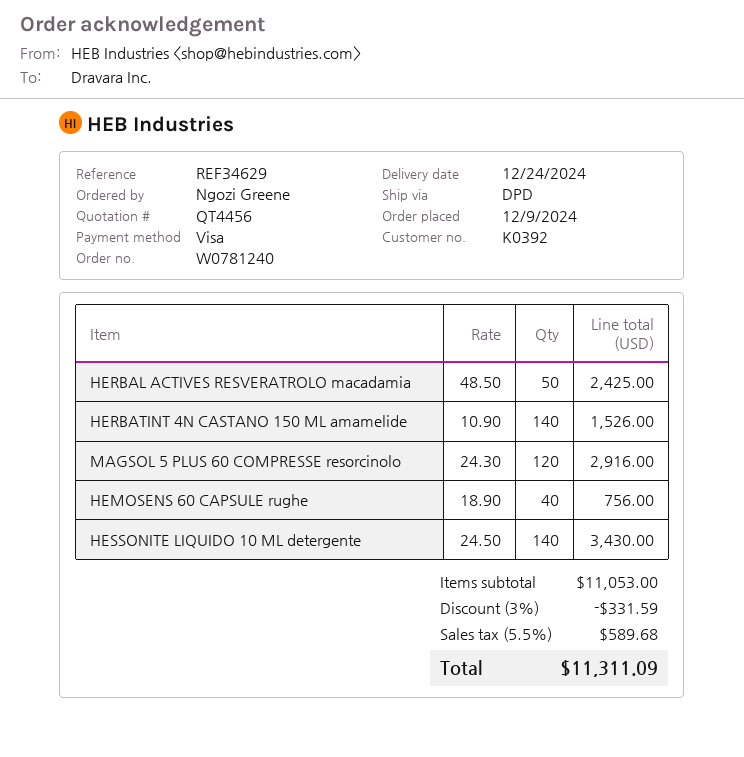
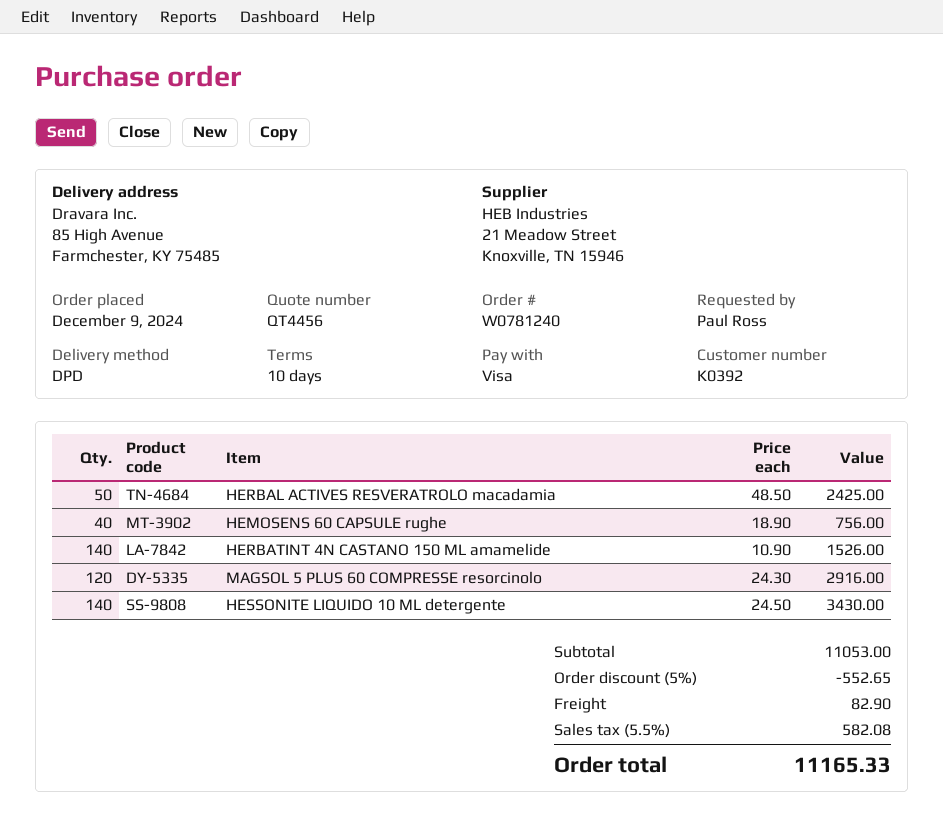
ordered by: Ngozi Greene -> Paul Ross
discount: 3% = 331.59 -> 5% = 552.65
shipping: none -> 82.90
tax: 5.5% = 589.68 -> 5.5% = 582.08
total: 11311.09 -> 11165.33

